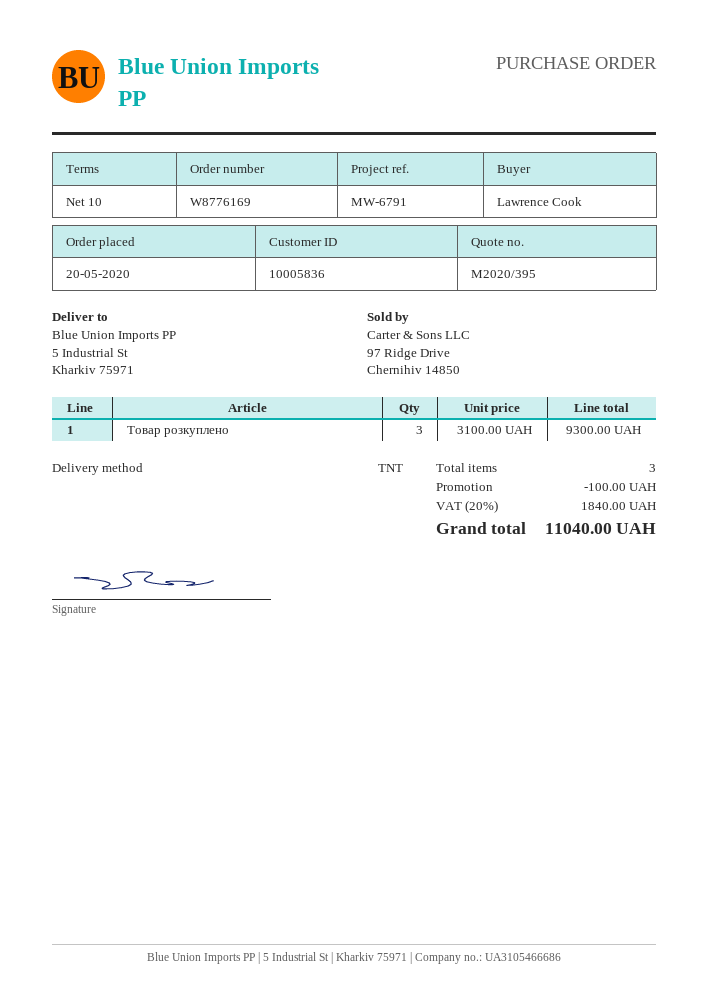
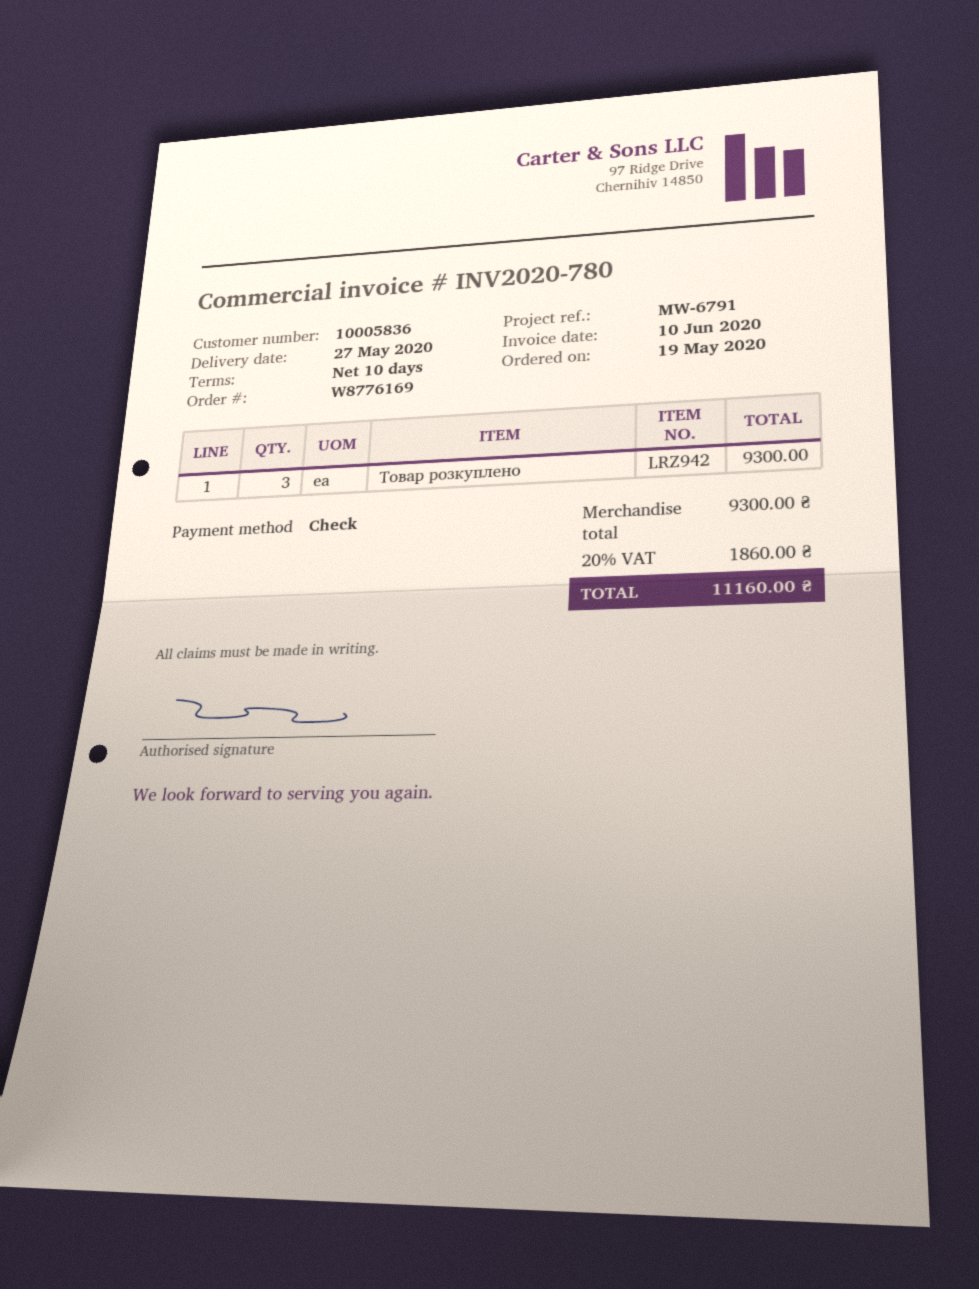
order date: 2020-05-20 -> 2020-05-19
discount: 100.00 -> none
tax: 20% = 1840.00 -> 20% = 1860.00
total: 11040.00 -> 11160.00

